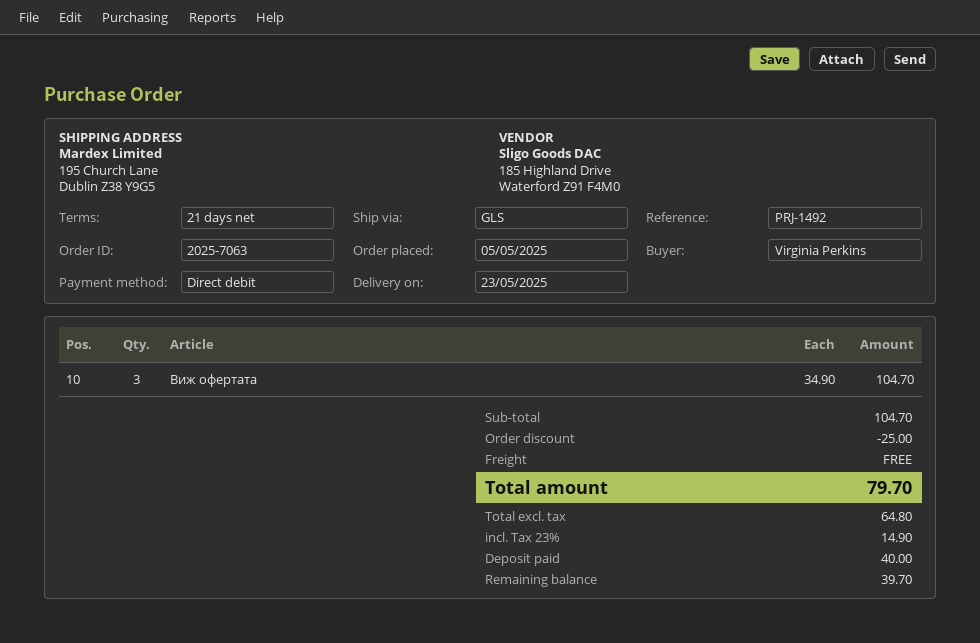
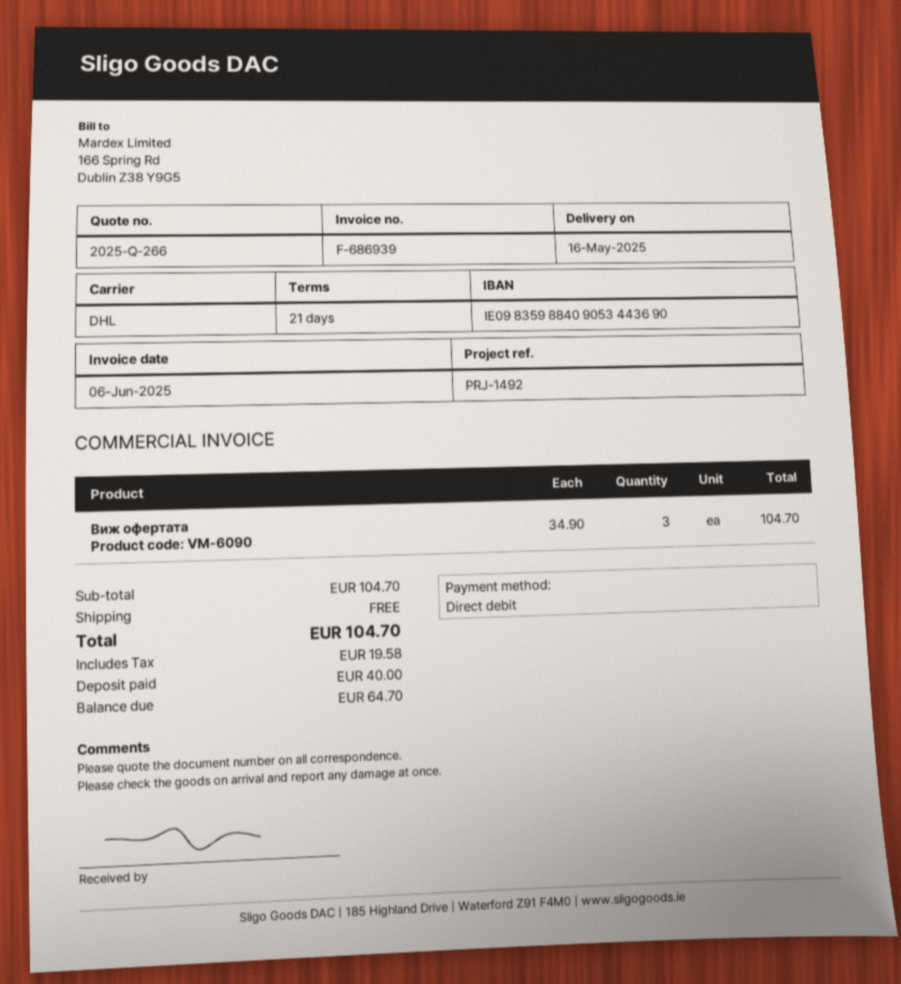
delivery date: 2025-05-23 -> 2025-05-16
shipping method: GLS -> DHL
discount: 25.00 -> none
tax: 14.90 -> 19.58
total: 79.70 -> 104.70
balance: 39.70 -> 64.70

